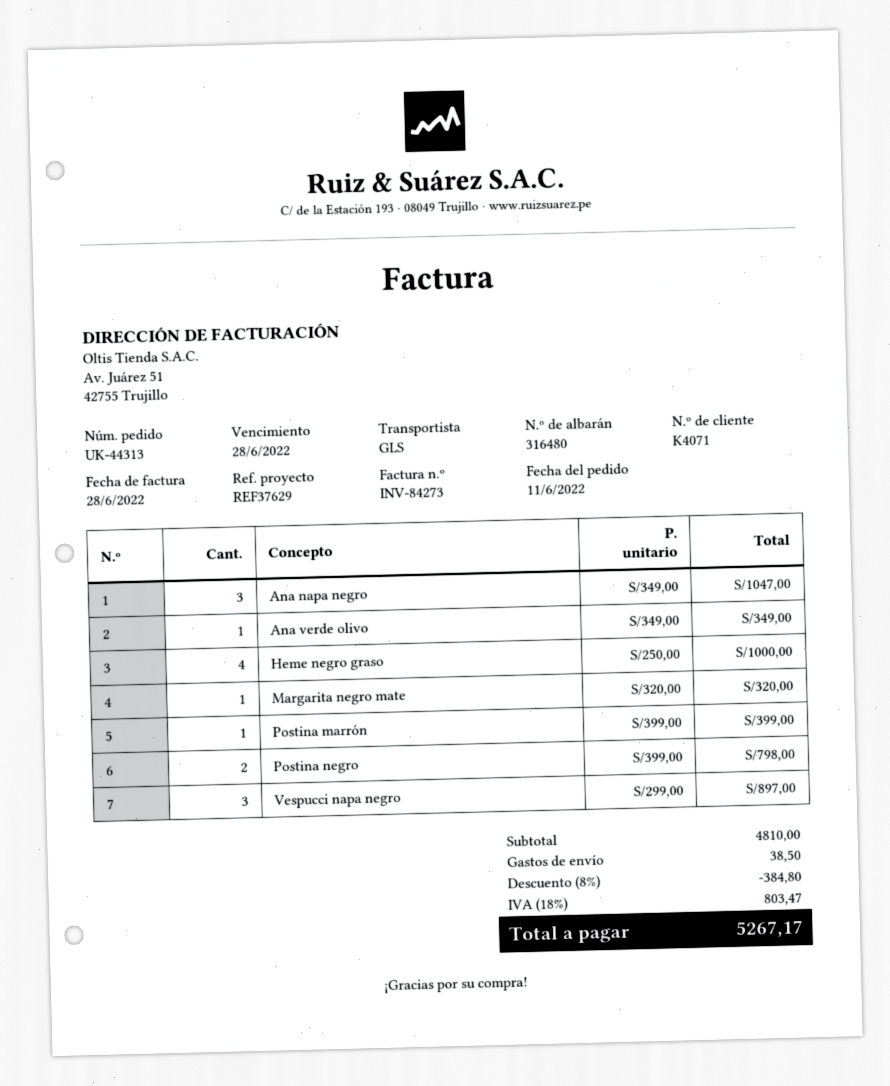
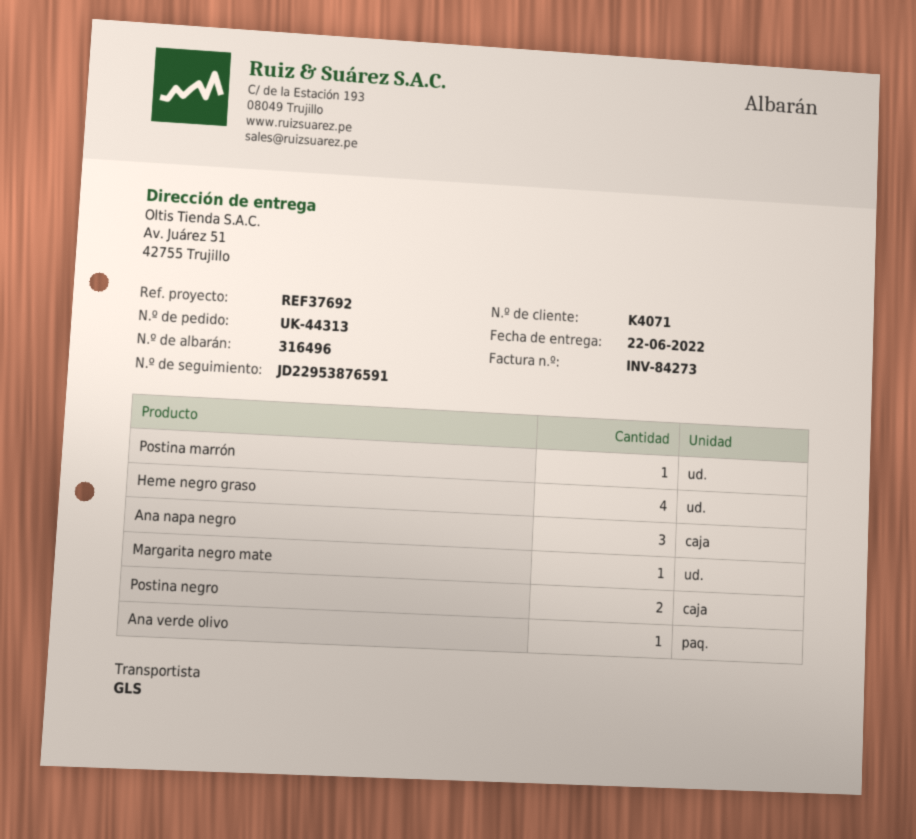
delivery note number: 316480 -> 316496
reference: REF37629 -> REF37692
Vespucci napa negro: 3 -> none

